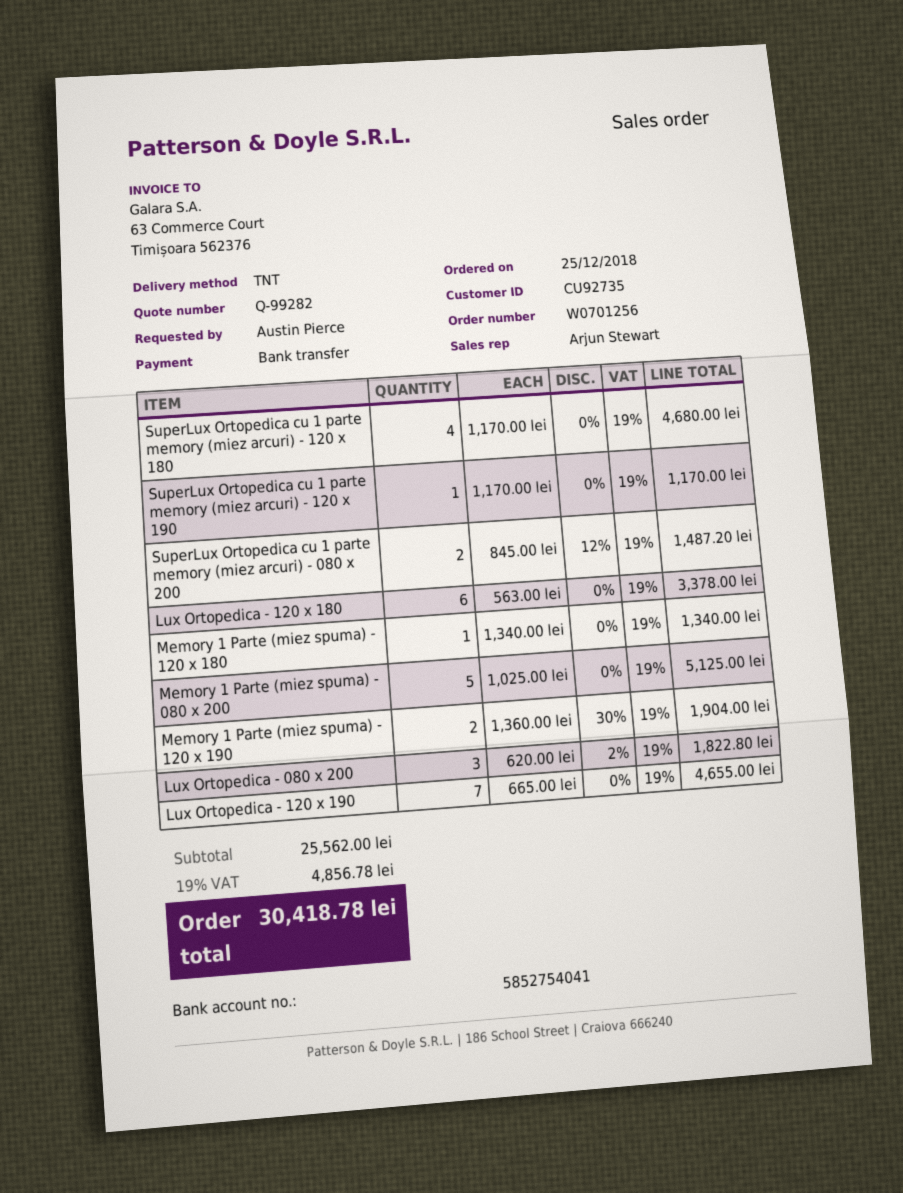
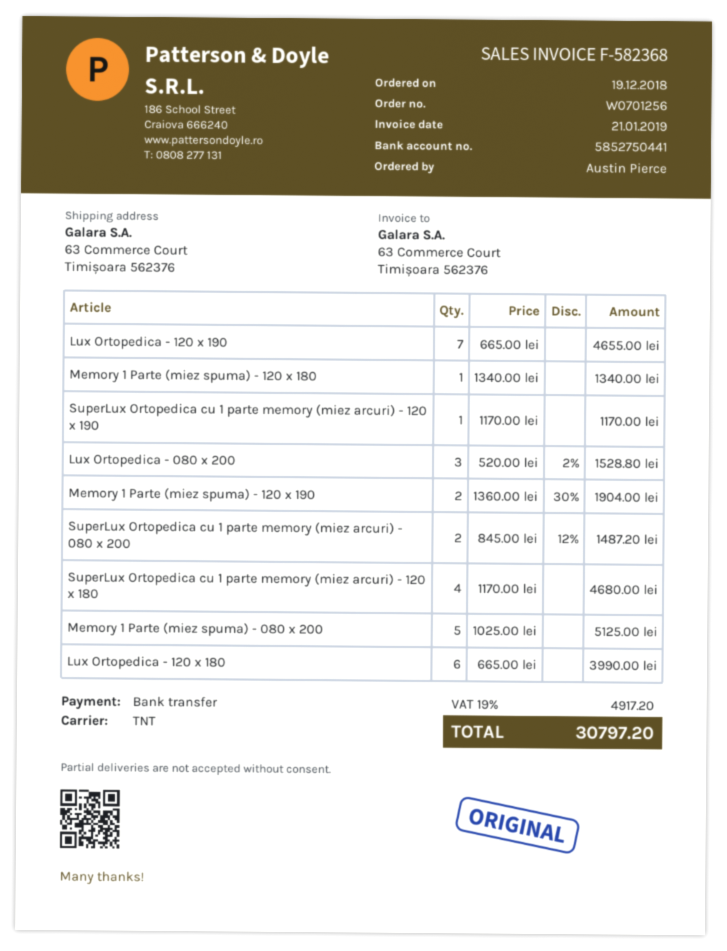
order date: 2018-12-25 -> 2018-12-19
bank account: 5852754041 -> 5852750441
Lux Ortopedica - 120 x 180: 6 x 563.00 = 3378.00 -> 6 x 665.00 = 3990.00
Lux Ortopedica - 080 x 200: 3 x 620.00 - 2% = 1822.80 -> 3 x 520.00 - 2% = 1528.80
tax: 19% = 4856.78 -> 19% = 4917.20
total: 30418.78 -> 30797.20

